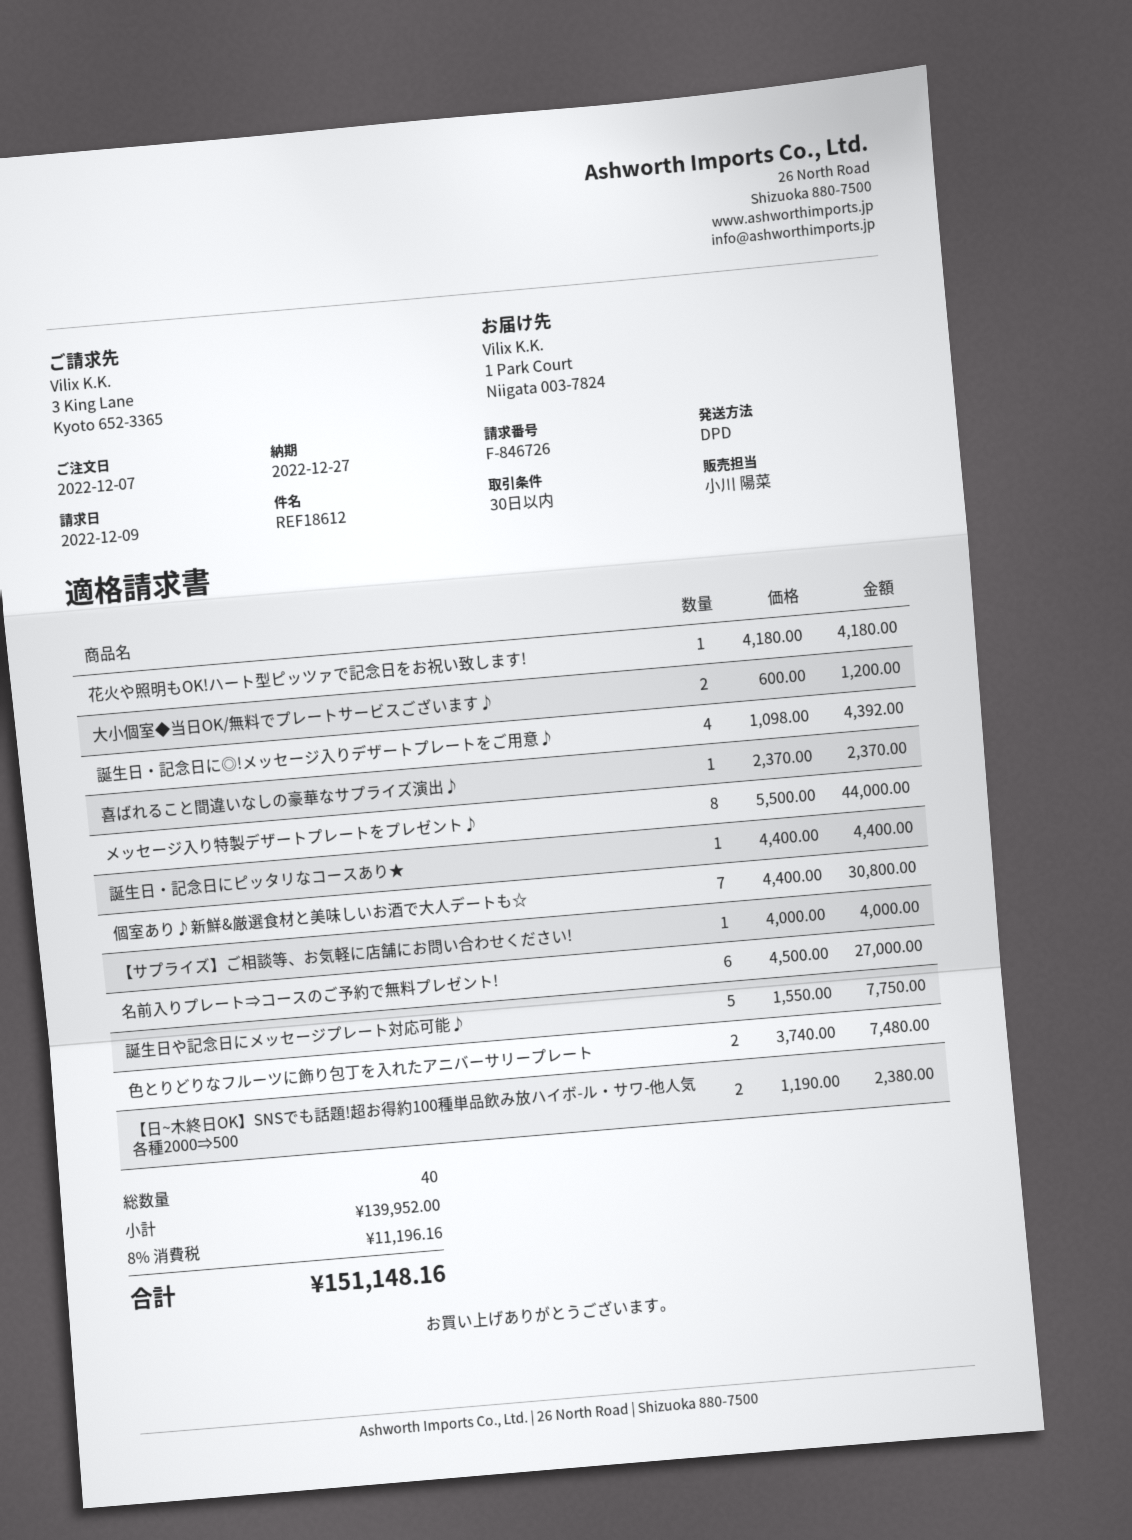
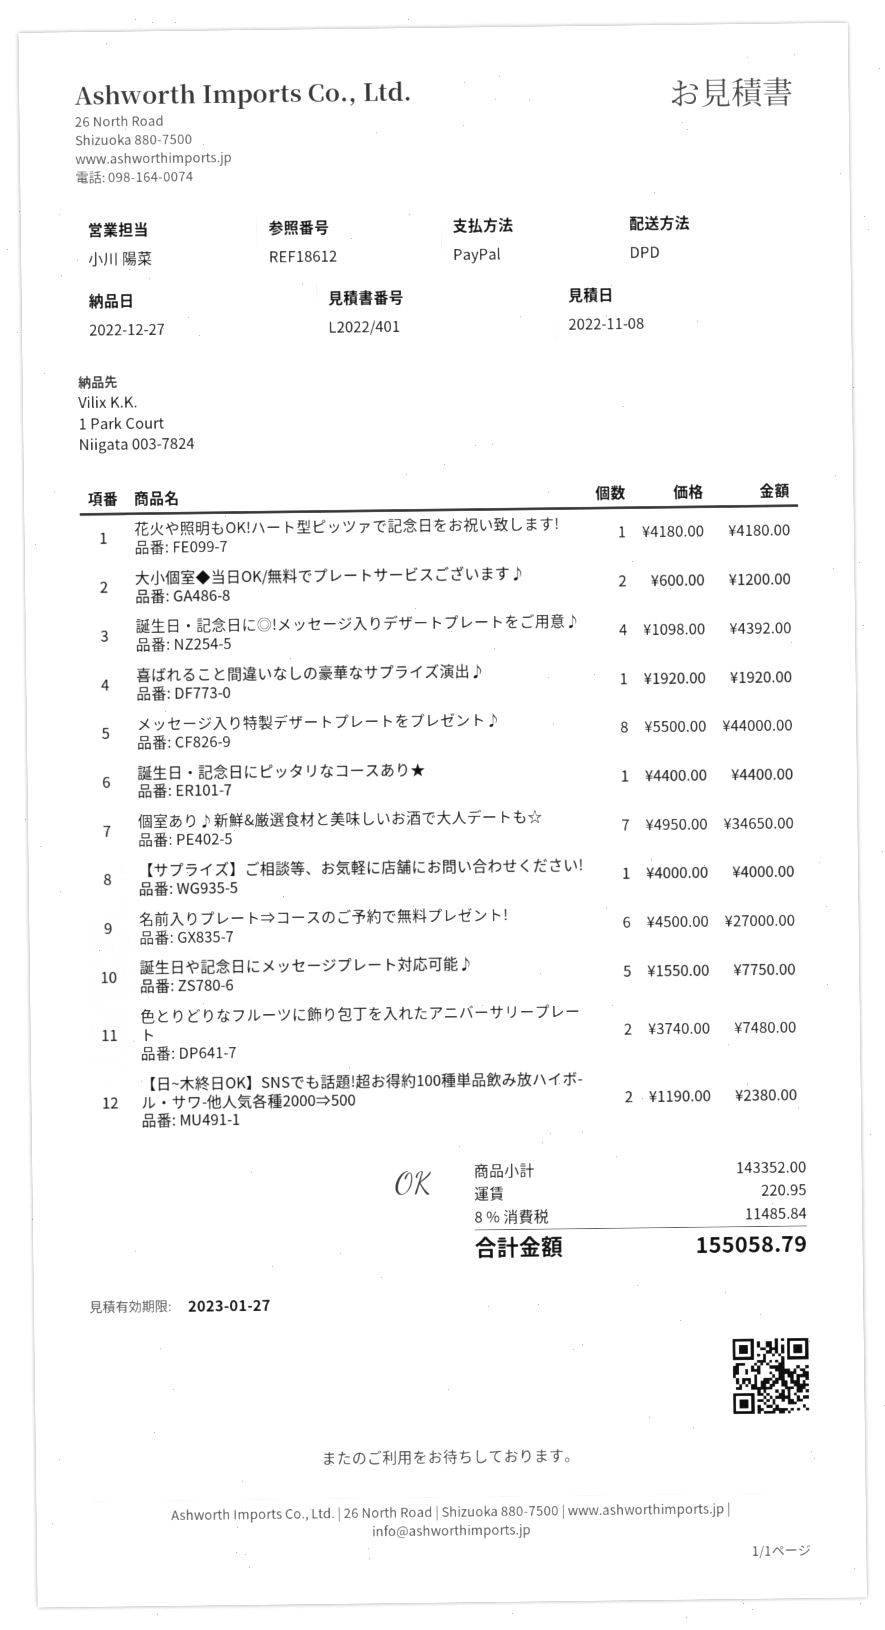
喜ばれること間違いなしの豪華なサプライズ演出♪: 1 x 2370.00 = 2370.00 -> 1 x 1920.00 = 1920.00
個室あり♪新鮮&厳選食材と美味しいお酒で大人デートも☆: 7 x 4400.00 = 30800.00 -> 7 x 4950.00 = 34650.00
subtotal: 139952.00 -> 143352.00
shipping: none -> 220.95
tax: 8% = 11196.16 -> 8% = 11485.84
total: 151148.16 -> 155058.79

